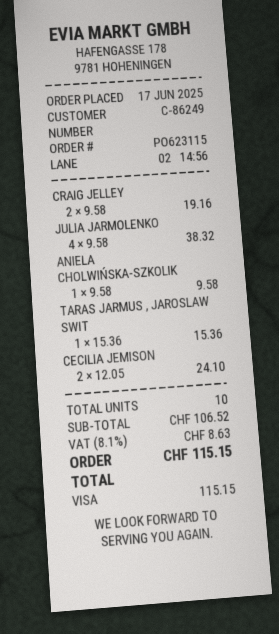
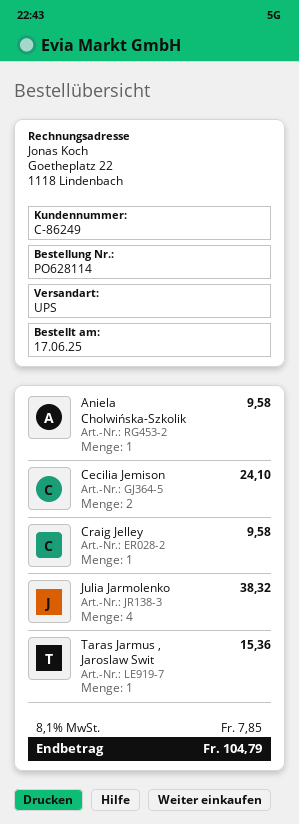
order number: PO623115 -> PO628114
CRAIG JELLEY: 2 for 19.16 -> 1 for 9.58
tax: 8.1% = 8.63 -> 8.1% = 7.85
total: 115.15 -> 104.79

